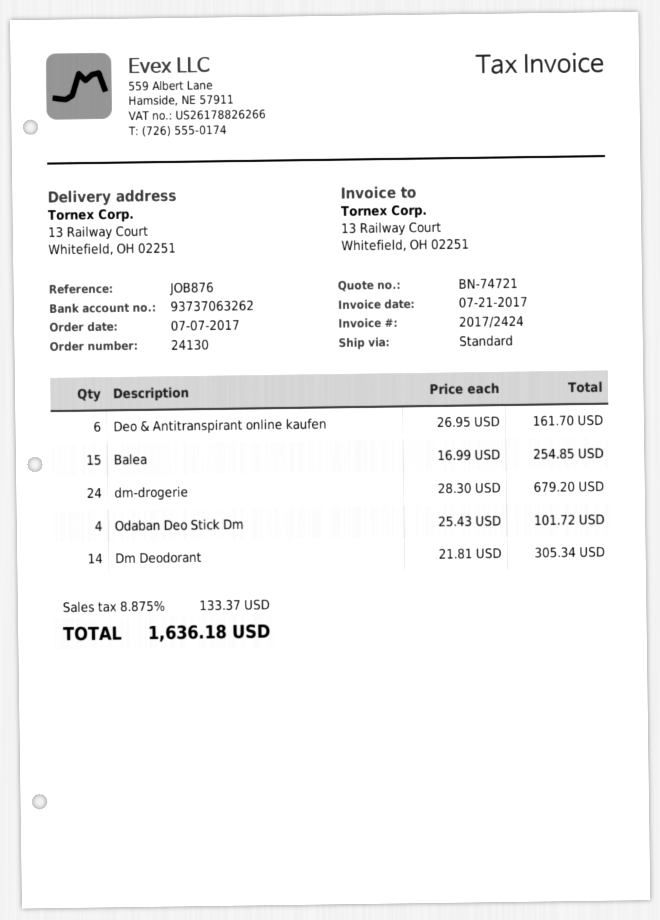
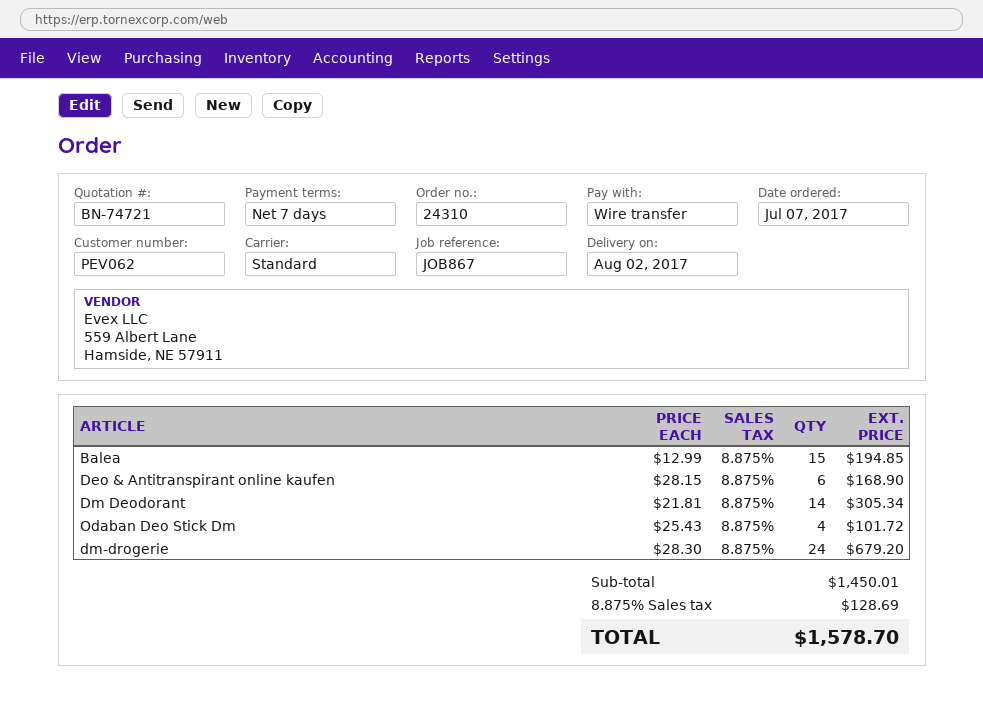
order number: 24130 -> 24310
reference: JOB876 -> JOB867
Deo & Antitranspirant online kaufen: 6 x 26.95 = 161.70 -> 6 x 28.15 = 168.90
Balea: 15 x 16.99 = 254.85 -> 15 x 12.99 = 194.85
tax: 8.875% = 133.37 -> 8.875% = 128.69
total: 1636.18 -> 1578.70

